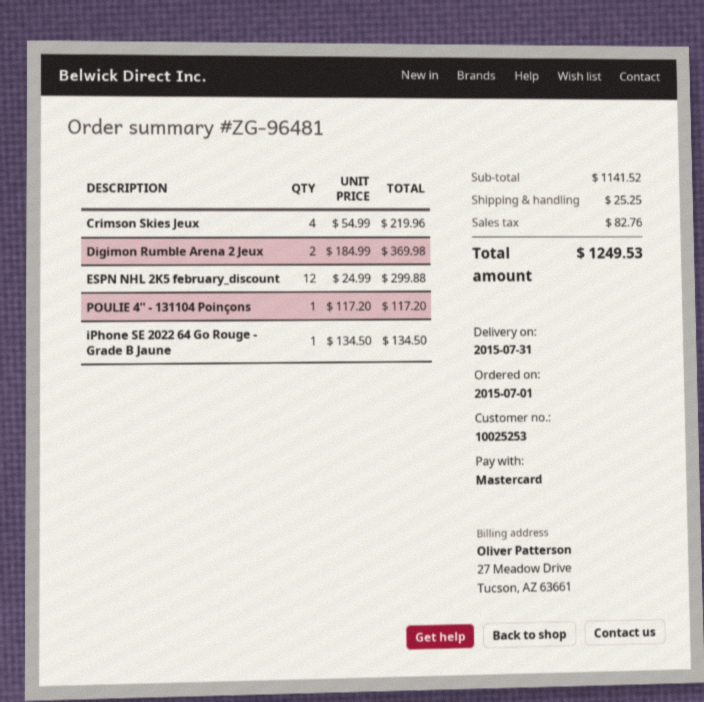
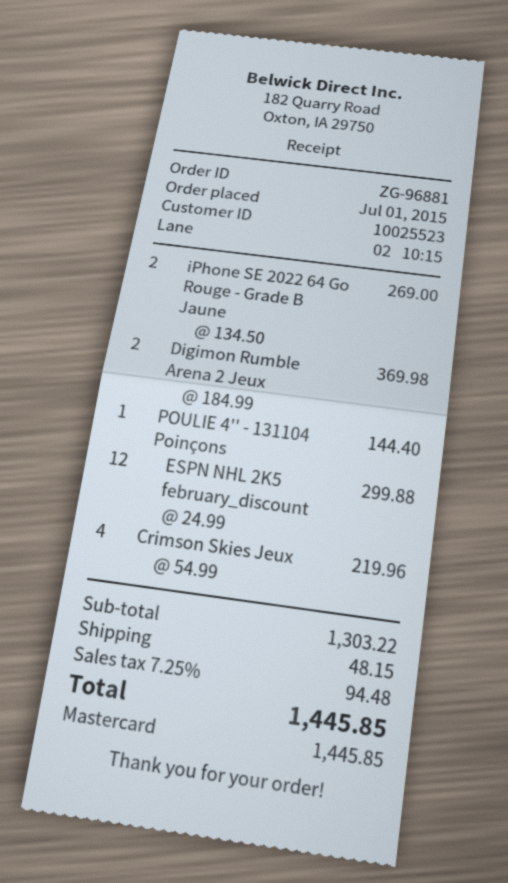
order number: ZG-96481 -> ZG-96881
customer number: 10025253 -> 10025523
POULIE 4'' - 131104 Poinçons: 1 x 117.20 = 117.20 -> 1 x 144.40 = 144.40
iPhone SE 2022 64 Go Rouge - Grade B Jaune: 1 x 134.50 = 134.50 -> 2 x 134.50 = 269.00
subtotal: 1141.52 -> 1303.22
shipping: 25.25 -> 48.15
tax: 82.76 -> 94.48
total: 1249.53 -> 1445.85

